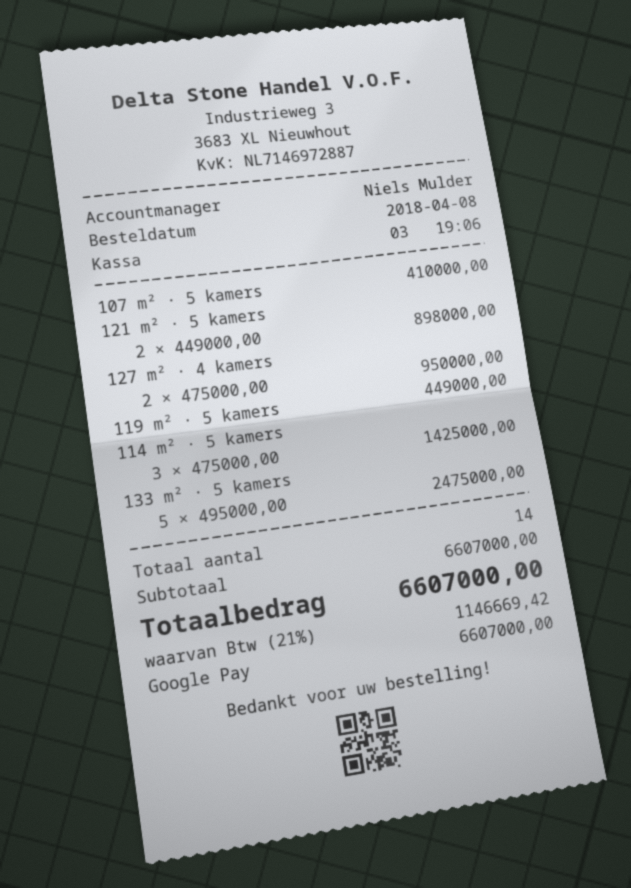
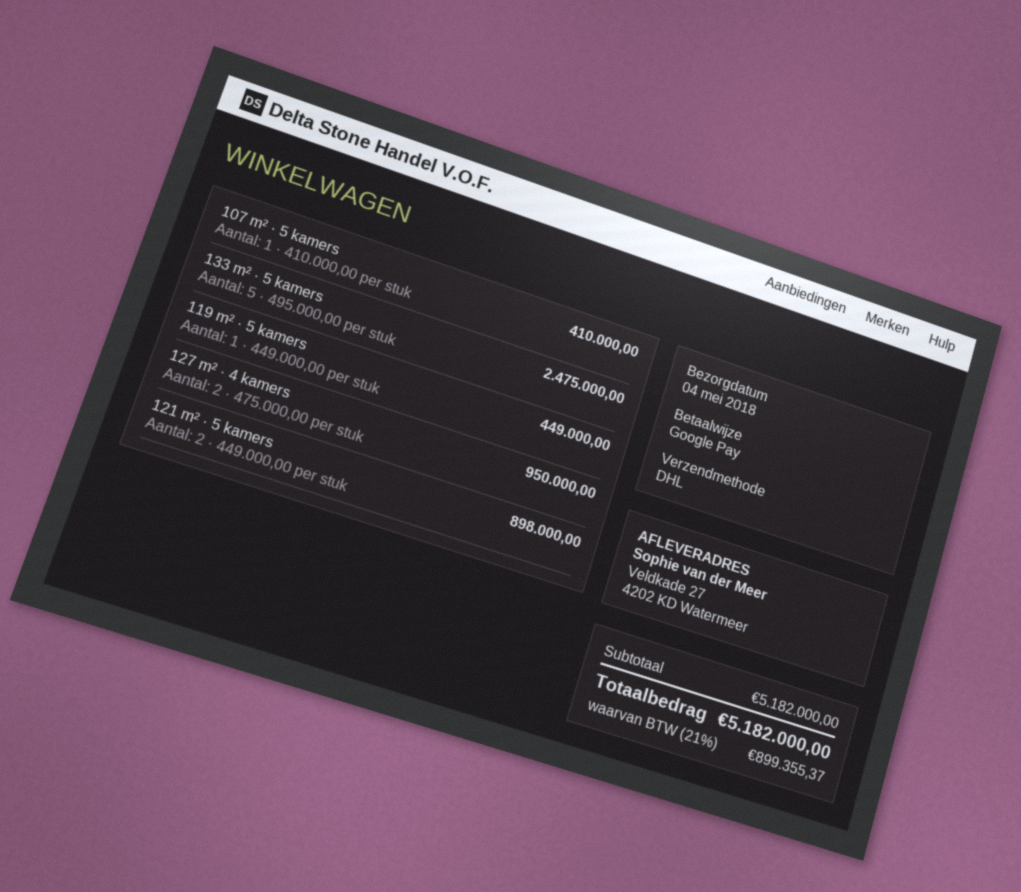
114 m² · 5 kamers: 3 x 475000.00 = 1425000.00 -> none
subtotal: 6607000.00 -> 5182000.00
tax: 21% = 1146669.42 -> 21% = 899355.37
total: 6607000.00 -> 5182000.00

